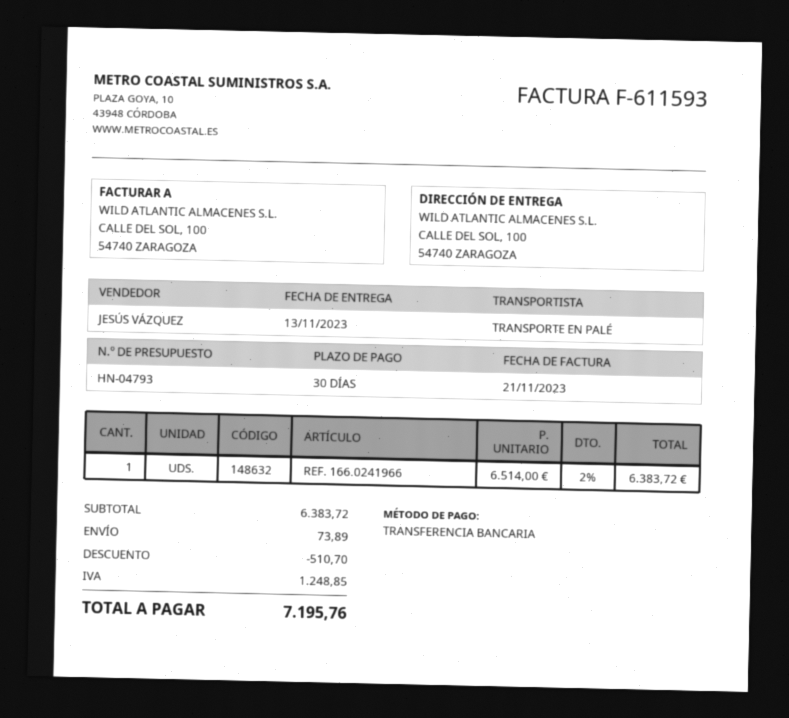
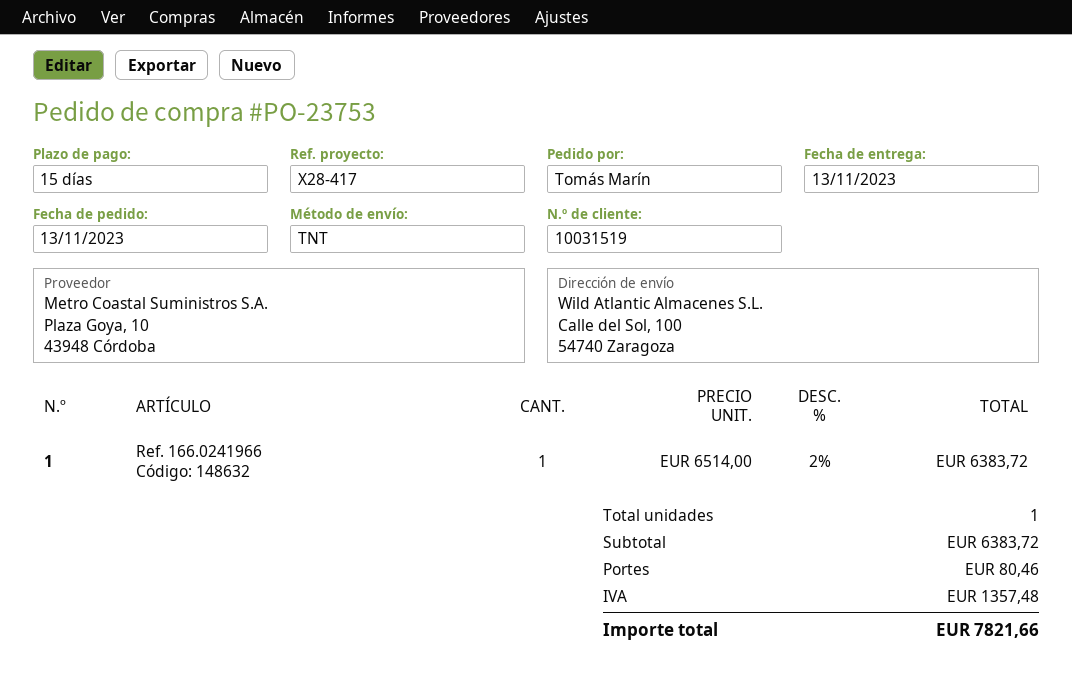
payment terms: 30 days -> 15 days
shipping method: pallet freight -> TNT
discount: 510.70 -> none
shipping: 73.89 -> 80.46
tax: 1248.85 -> 1357.48
total: 7195.76 -> 7821.66

